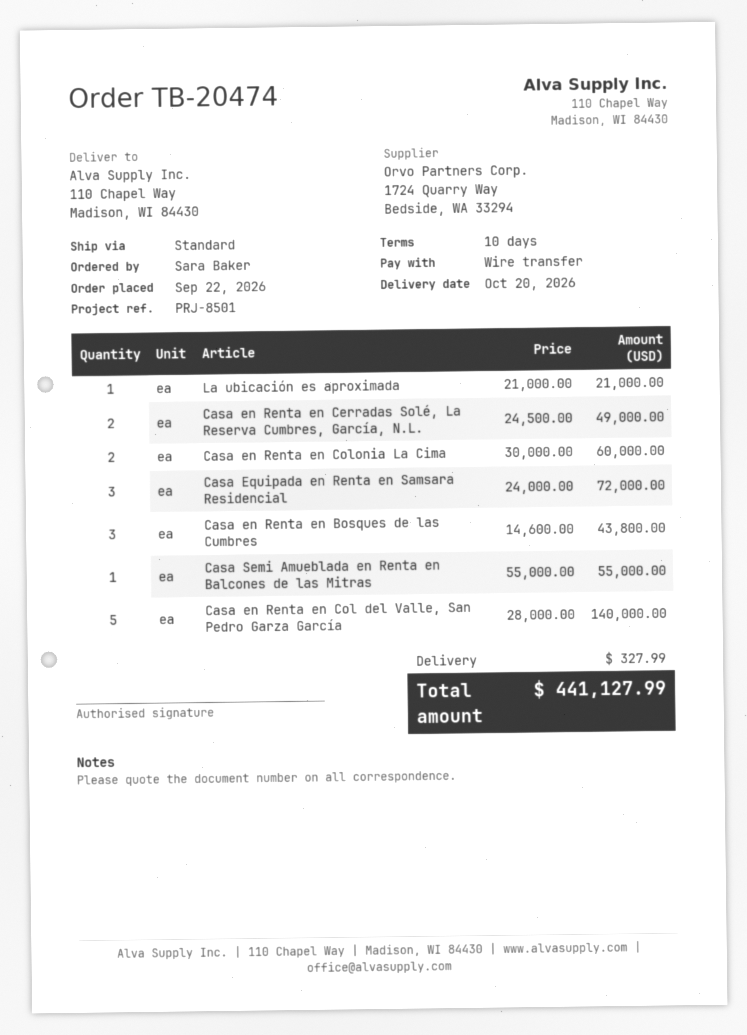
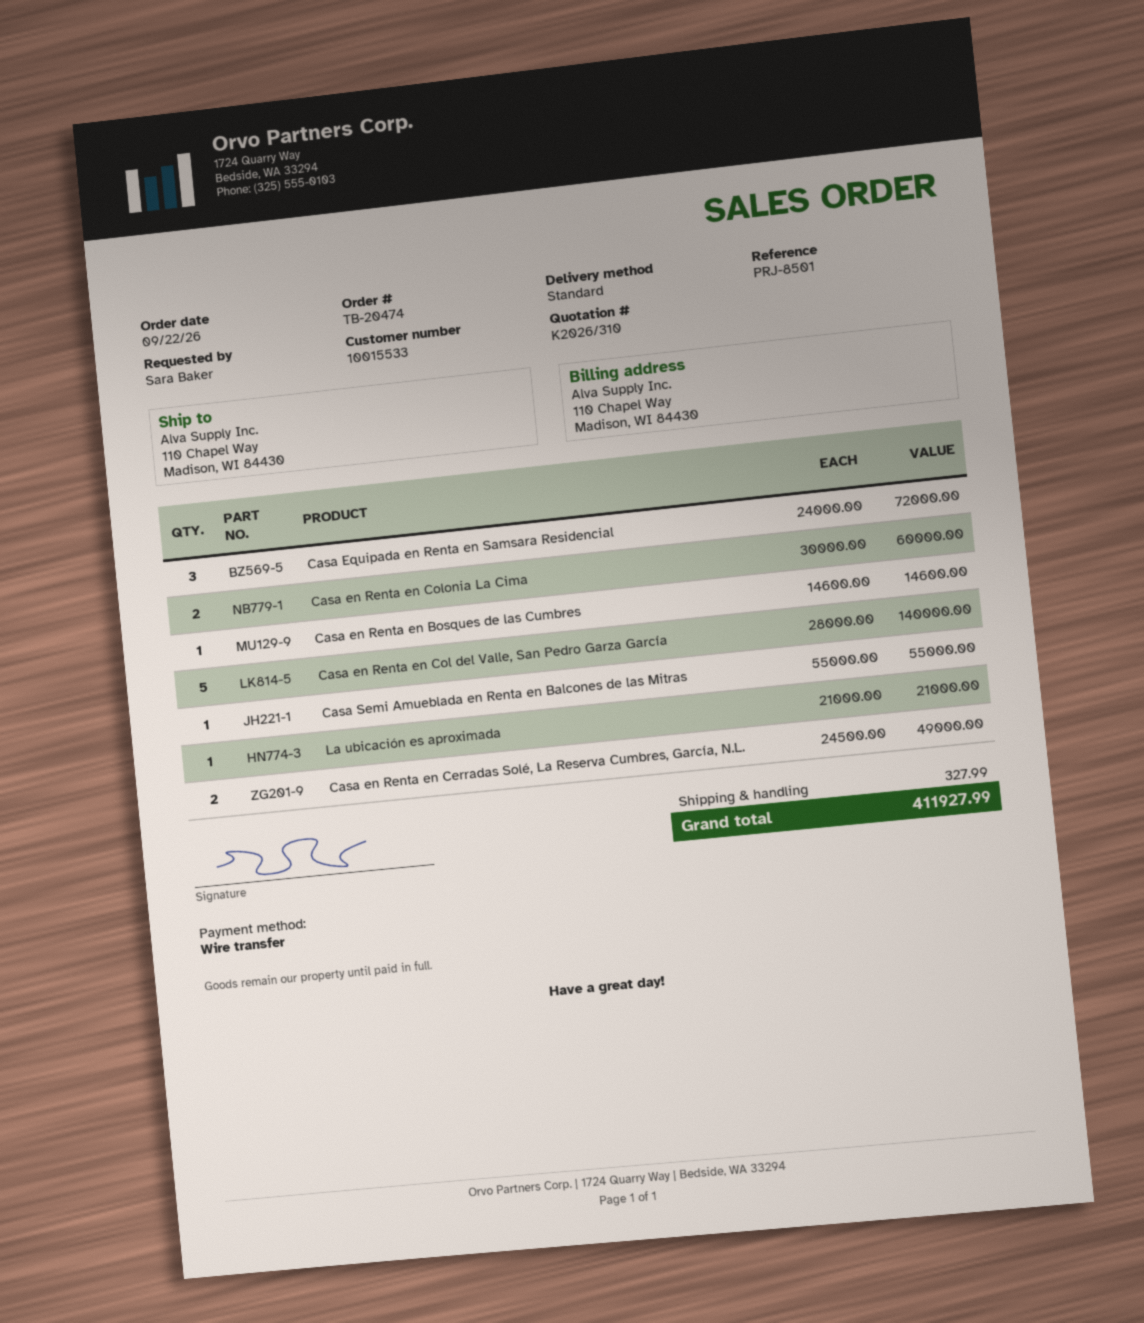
Casa en Renta en Bosques de las Cumbres: 3 x 14600.00 = 43800.00 -> 1 x 14600.00 = 14600.00
total: 441127.99 -> 411927.99

